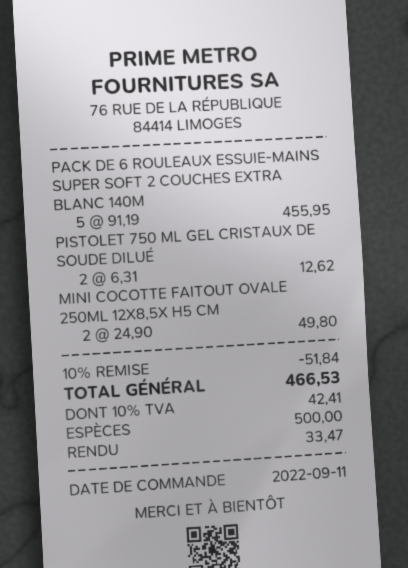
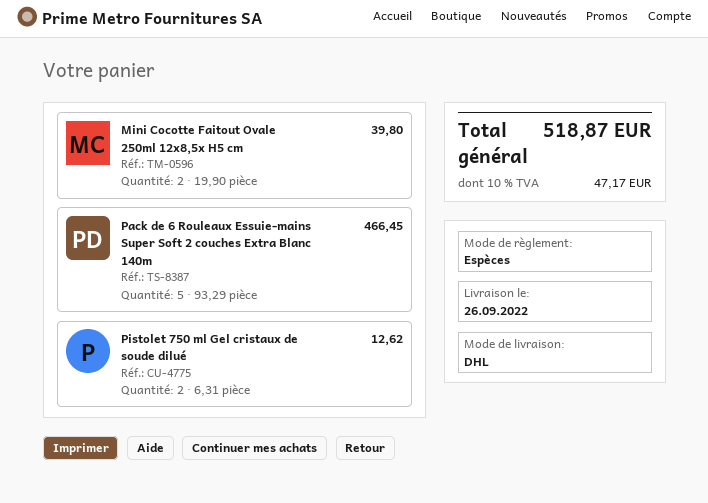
PACK DE 6 ROULEAUX ESSUIE-MAINS SUPER SOFT 2 COUCHES EXTRA BLANC 140M: 5 x 91.19 = 455.95 -> 5 x 93.29 = 466.45
MINI COCOTTE FAITOUT OVALE 250ML 12X8,5X H5 CM: 2 x 24.90 = 49.80 -> 2 x 19.90 = 39.80
discount: 10% = 51.84 -> none
tax: 10% = 42.41 -> 10% = 47.17
total: 466.53 -> 518.87

